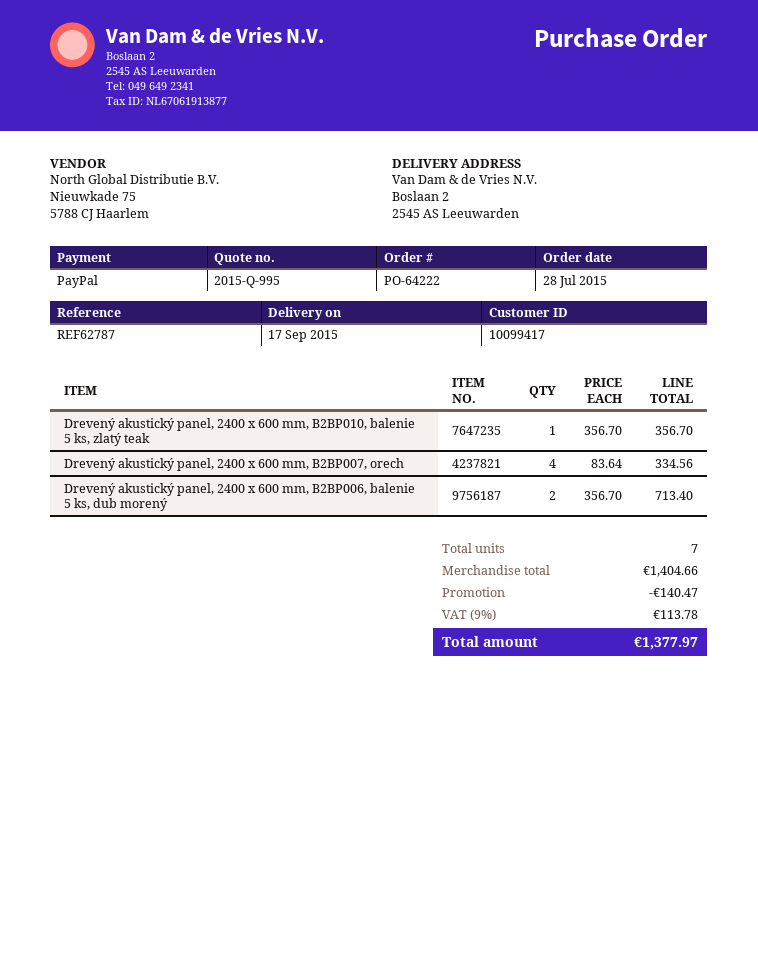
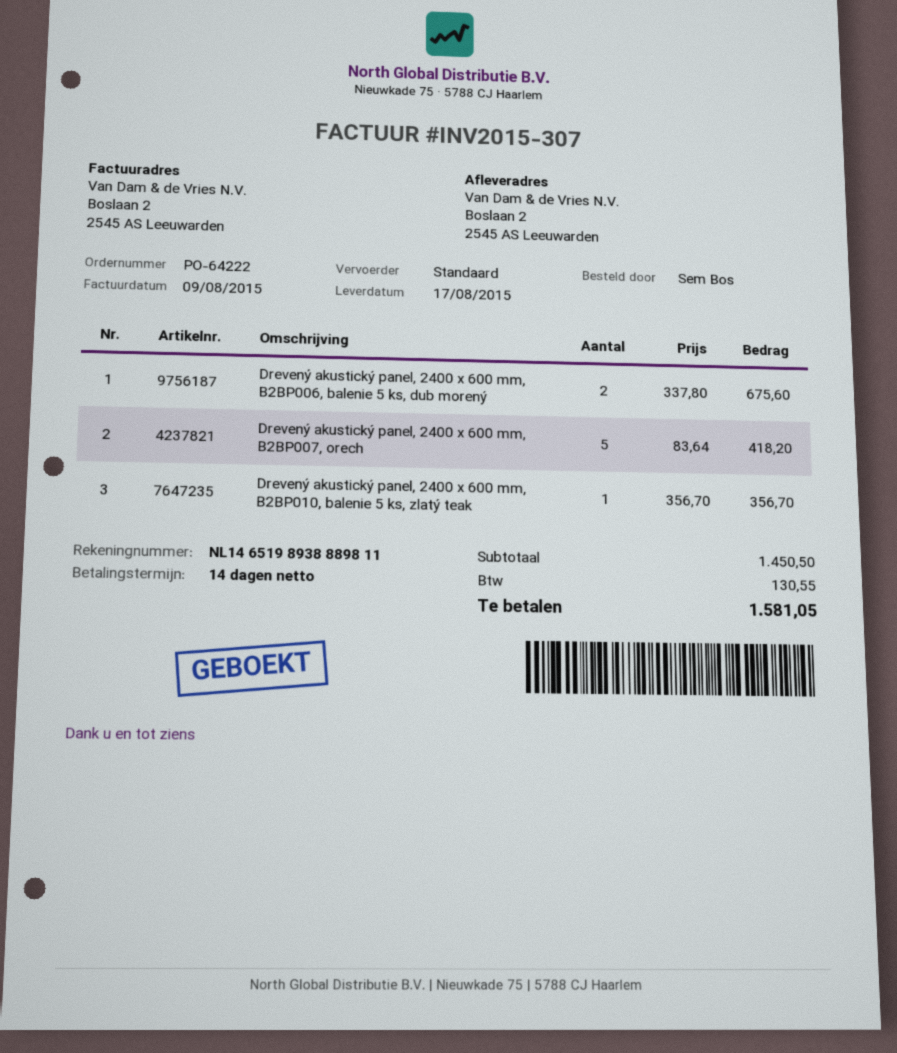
delivery date: 2015-09-17 -> 2015-08-17
Drevený akustický panel, 2400 x 600 mm, B2BP007, orech: 4 x 83.64 = 334.56 -> 5 x 83.64 = 418.20
Drevený akustický panel, 2400 x 600 mm, B2BP006, balenie 5 ks, dub morený: 2 x 356.70 = 713.40 -> 2 x 337.80 = 675.60
subtotal: 1404.66 -> 1450.50
discount: 140.47 -> none
tax: 113.78 -> 130.55
total: 1377.97 -> 1581.05

